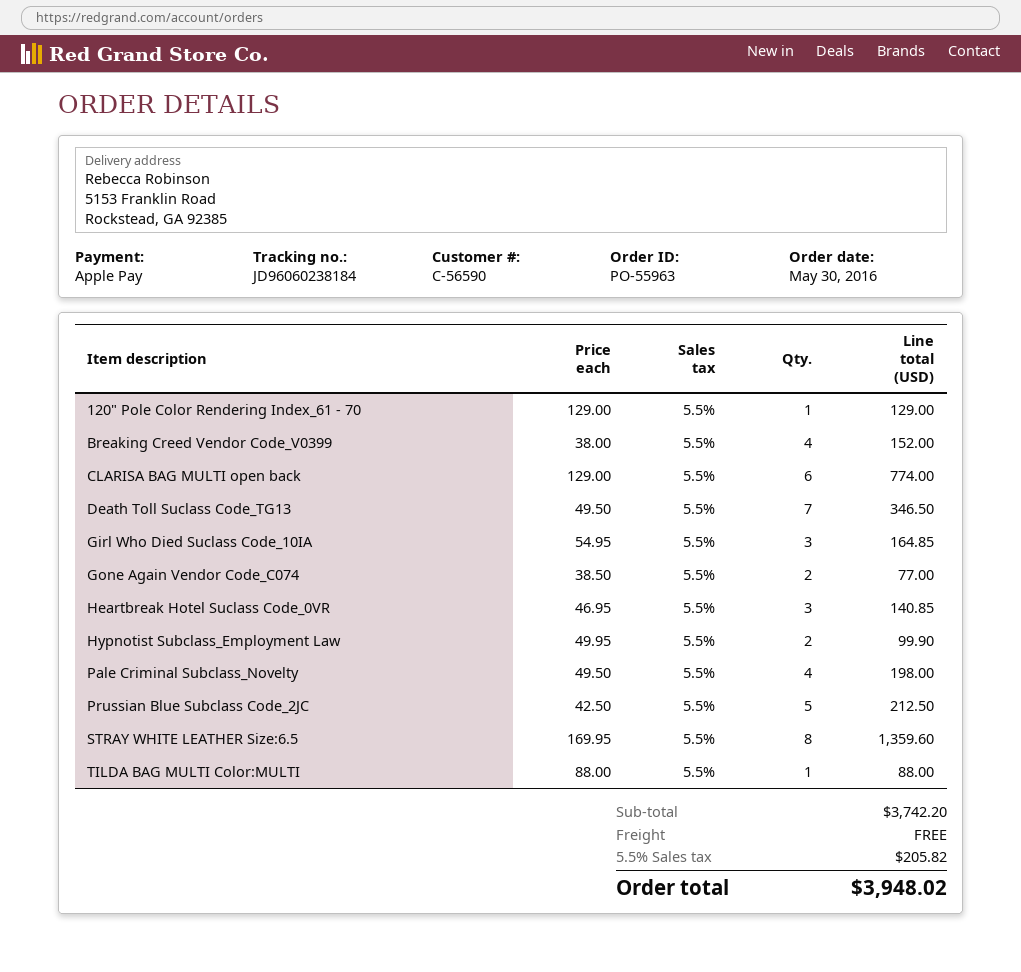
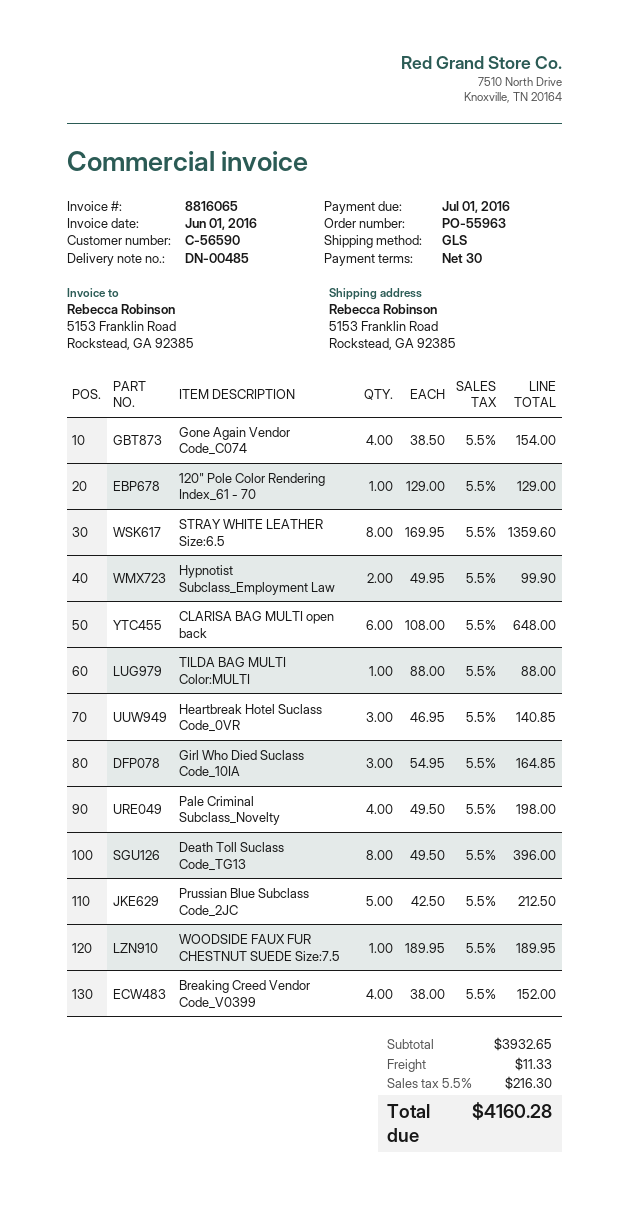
CLARISA BAG MULTI open back: 6 x 129.00 = 774.00 -> 6 x 108.00 = 648.00
Death Toll Suclass Code_TG13: 7 x 49.50 = 346.50 -> 8 x 49.50 = 396.00
Gone Again Vendor Code_C074: 2 x 38.50 = 77.00 -> 4 x 38.50 = 154.00
WOODSIDE FAUX FUR CHESTNUT SUEDE Size:7.5: none -> 1 x 189.95 = 189.95
subtotal: 3742.20 -> 3932.65
shipping: 0.00 -> 11.33
tax: 5.5% = 205.82 -> 5.5% = 216.30
total: 3948.02 -> 4160.28

